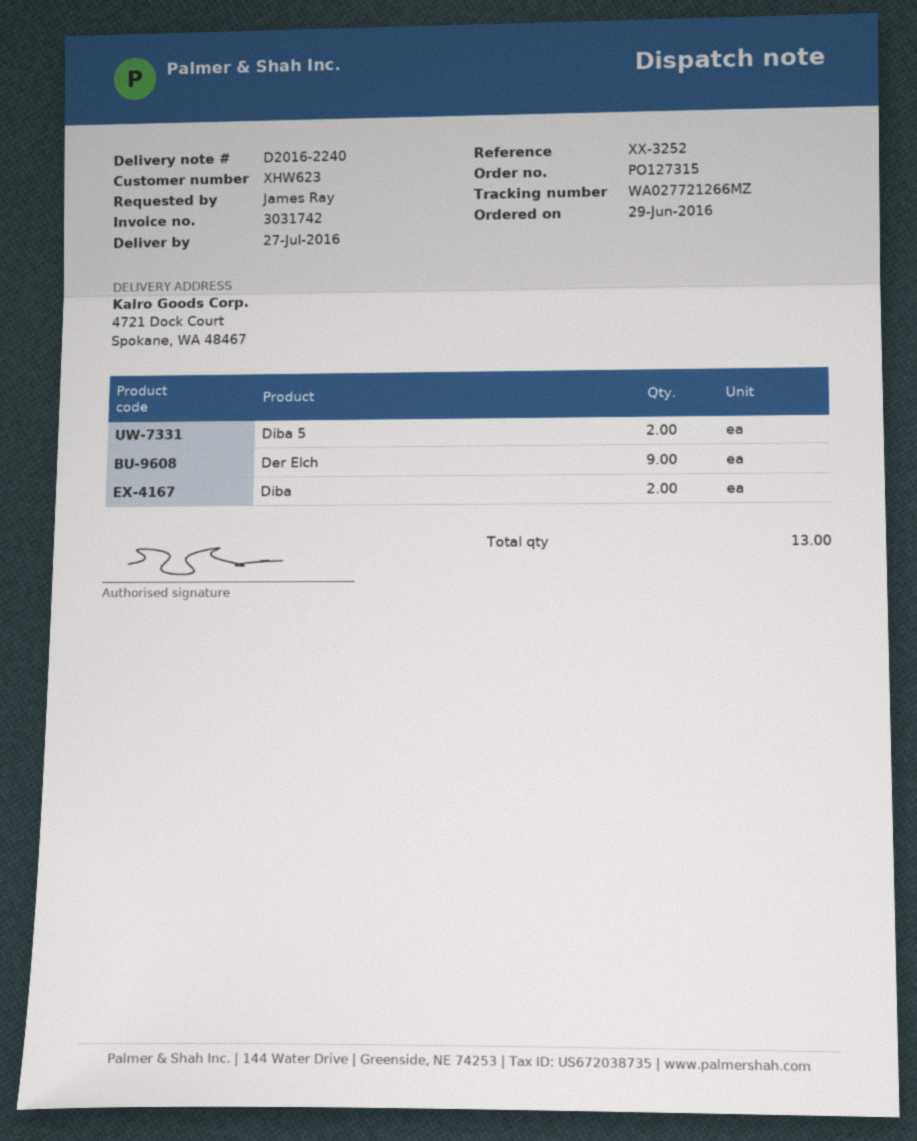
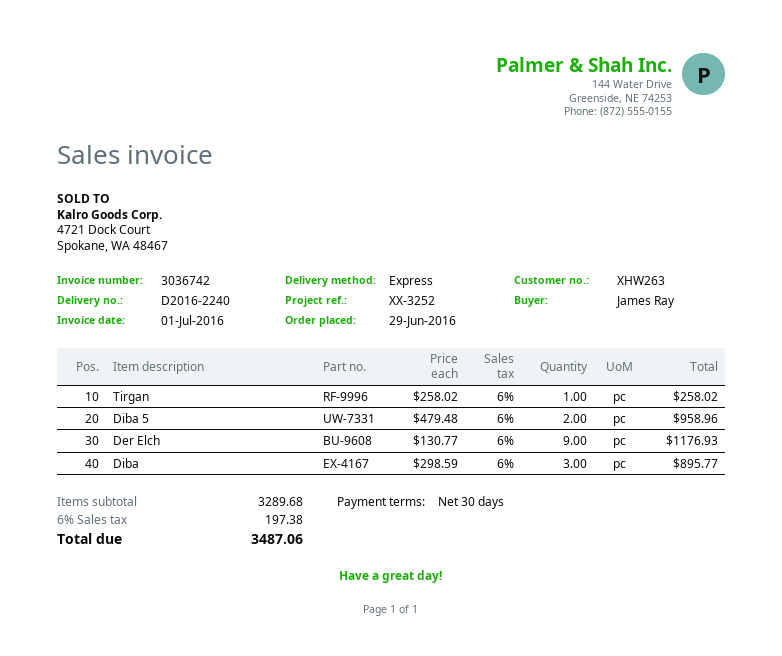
invoice number: 3031742 -> 3036742
customer number: XHW623 -> XHW263
Diba: 2 -> 3
Tirgan: none -> 1

